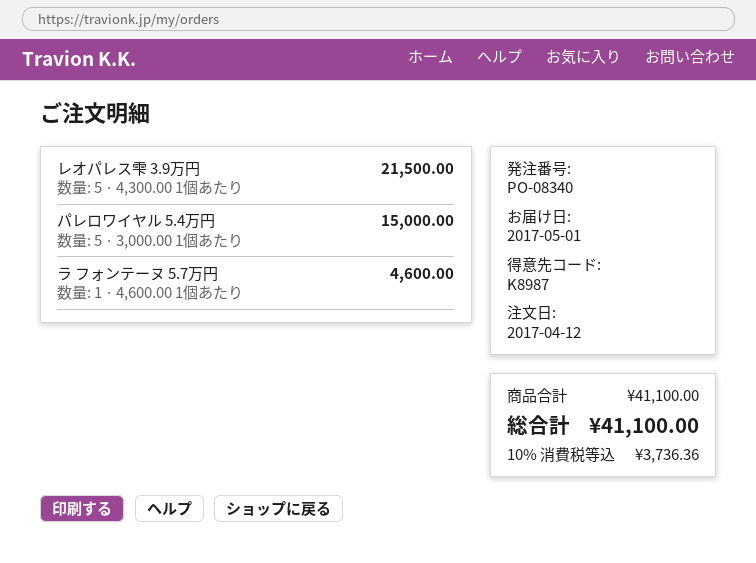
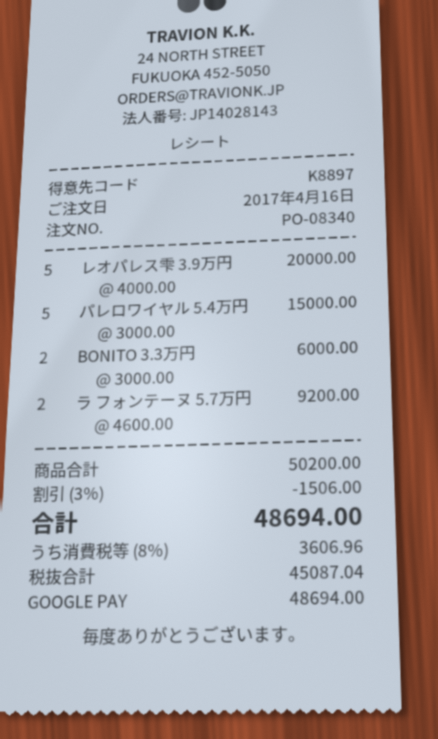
order date: 2017-04-12 -> 2017-04-16
customer number: K8987 -> K8897
レオパレス雫 3.9万円: 5 x 4300.00 = 21500.00 -> 5 x 4000.00 = 20000.00
ラ フォンテーヌ 5.7万円: 1 x 4600.00 = 4600.00 -> 2 x 4600.00 = 9200.00
BONITO 3.3万円: none -> 2 x 3000.00 = 6000.00
subtotal: 41100.00 -> 50200.00
discount: none -> 3% = 1506.00
tax: 10% = 3736.36 -> 8% = 3606.96
total: 41100.00 -> 48694.00

